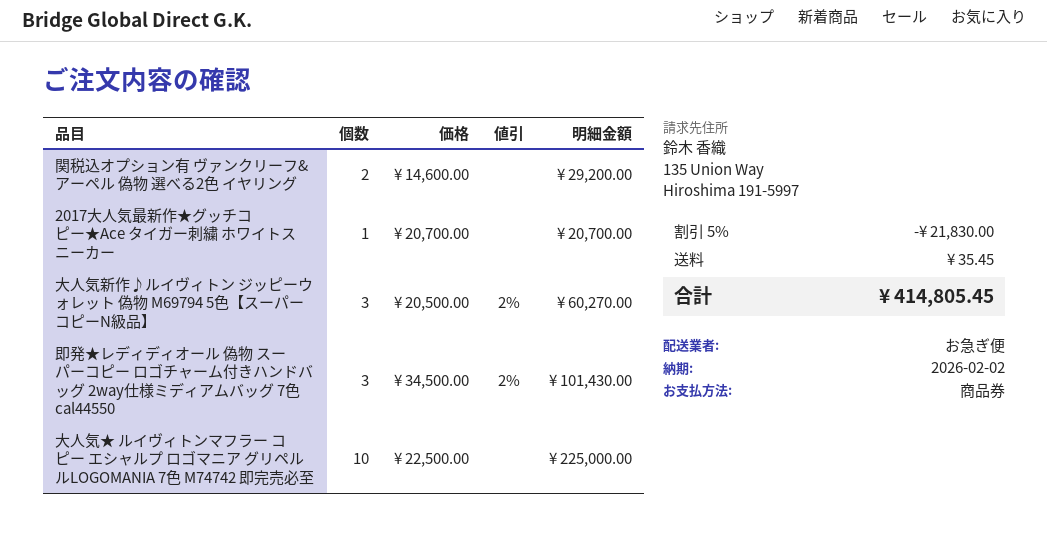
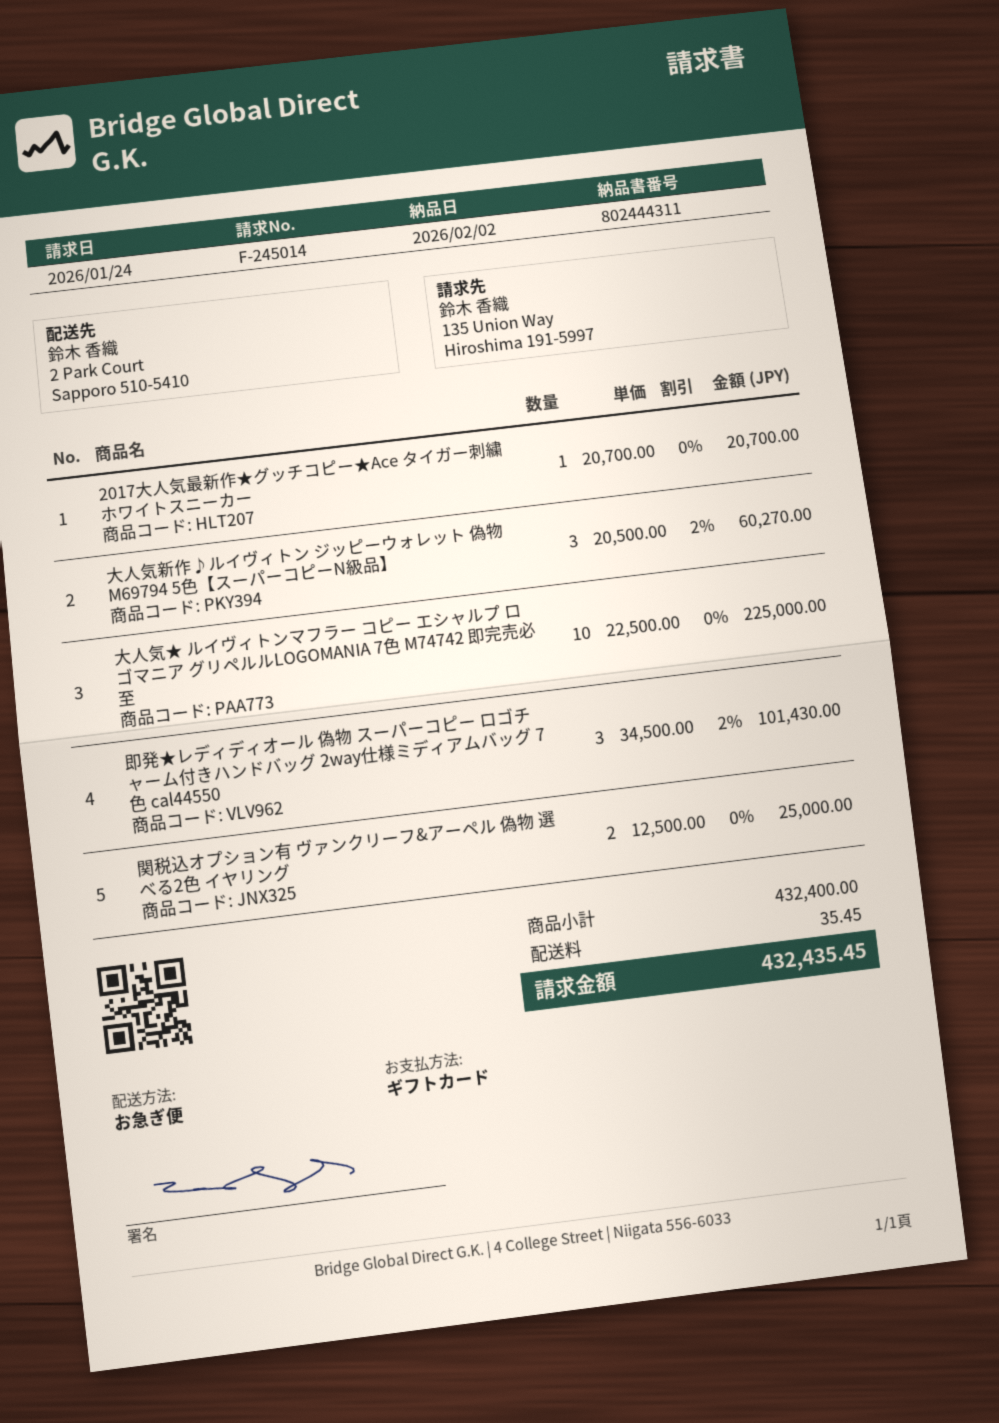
関税込オプション有 ヴァンクリーフ&アーペル 偽物 選べる2色 イヤリング: 2 x 14600.00 = 29200.00 -> 2 x 12500.00 = 25000.00
discount: 5% = 21830.00 -> none
total: 414805.45 -> 432435.45

